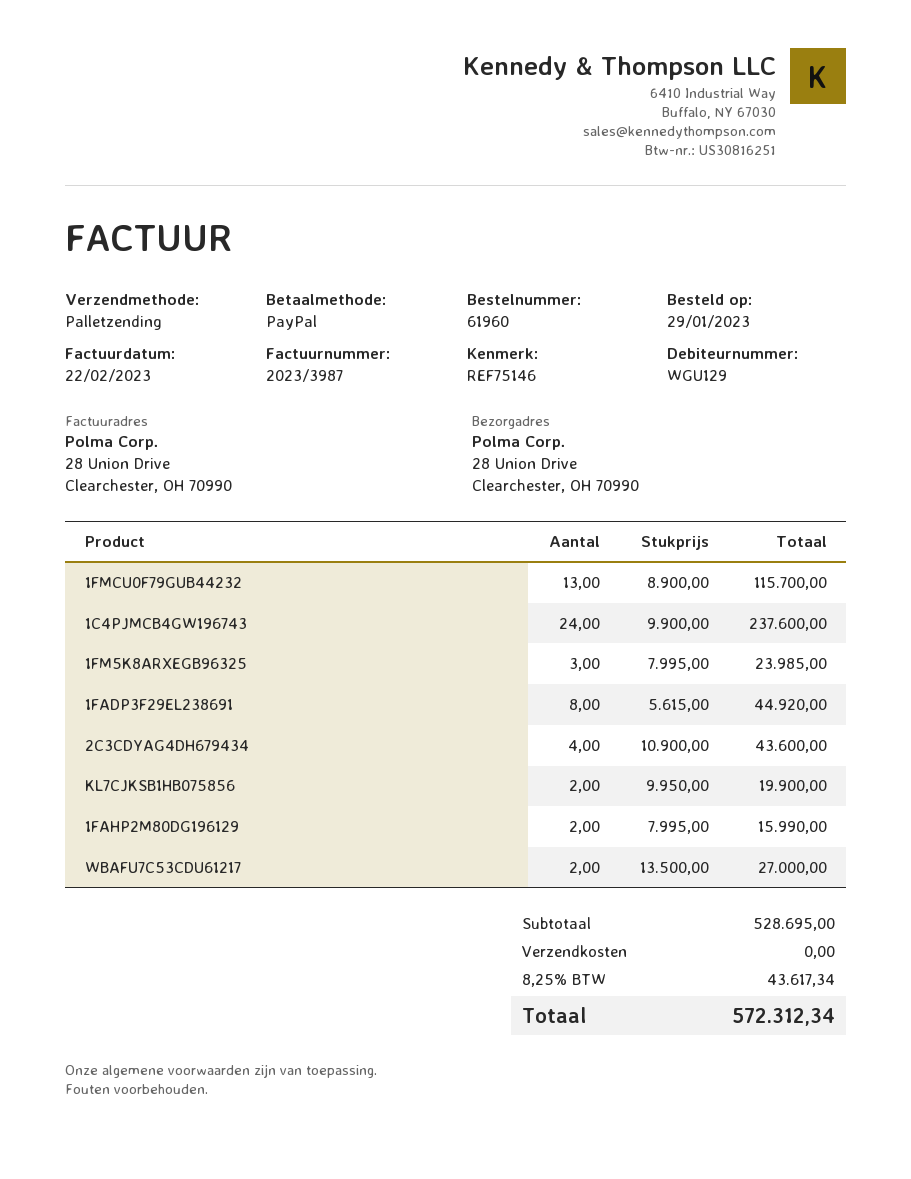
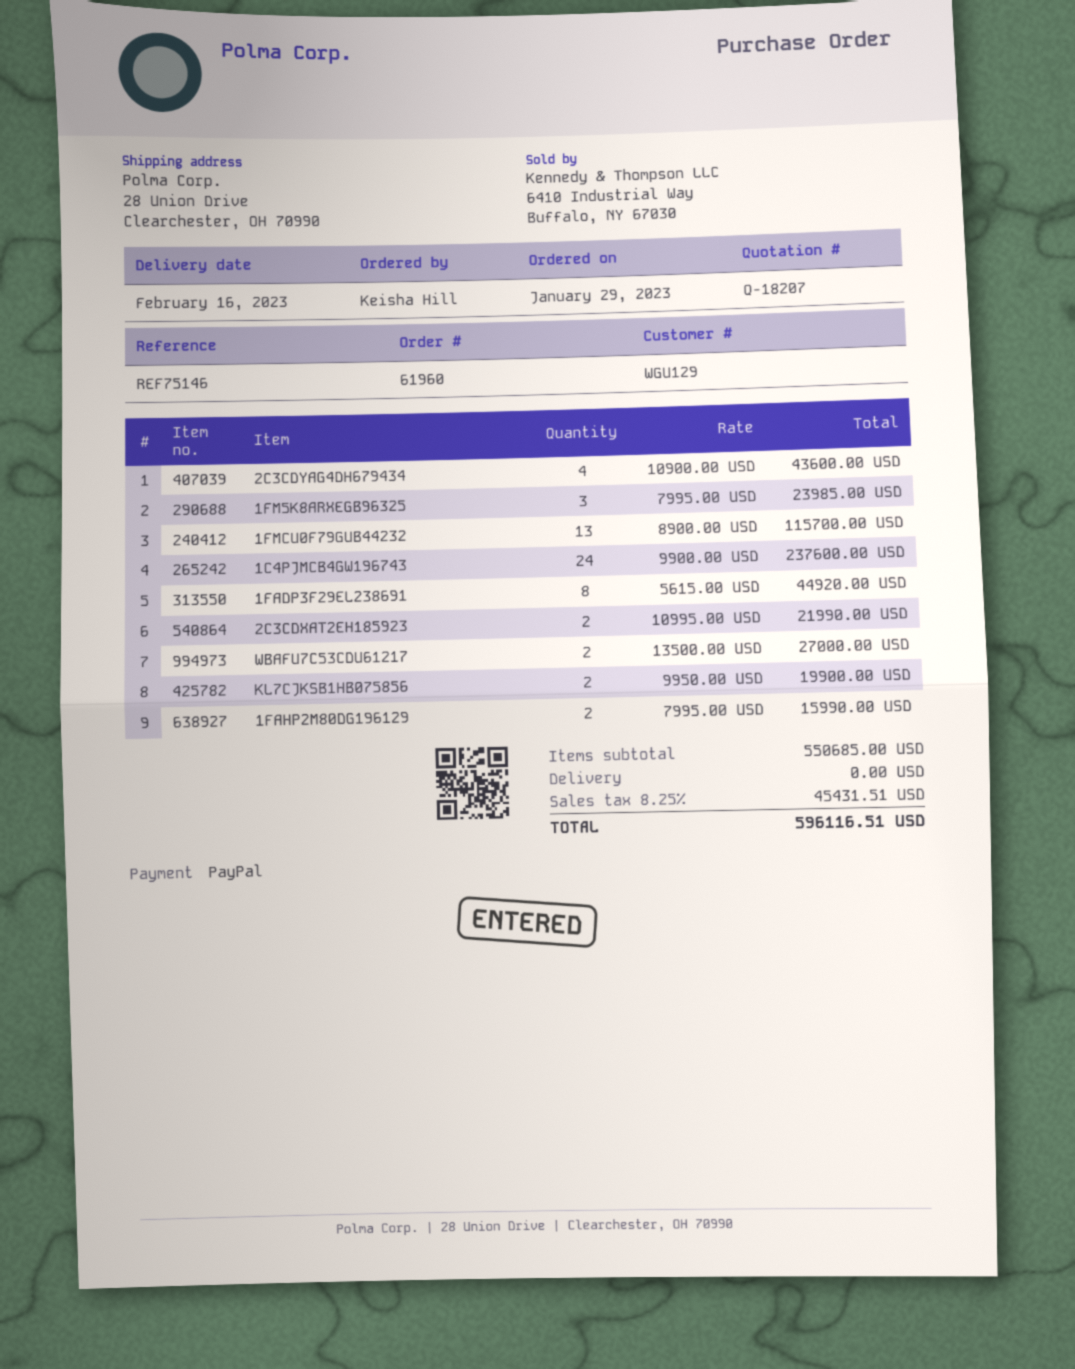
2C3CDXAT2EH185923: none -> 2 x 10995.00 = 21990.00
subtotal: 528695.00 -> 550685.00
tax: 8.25% = 43617.34 -> 8.25% = 45431.51
total: 572312.34 -> 596116.51

